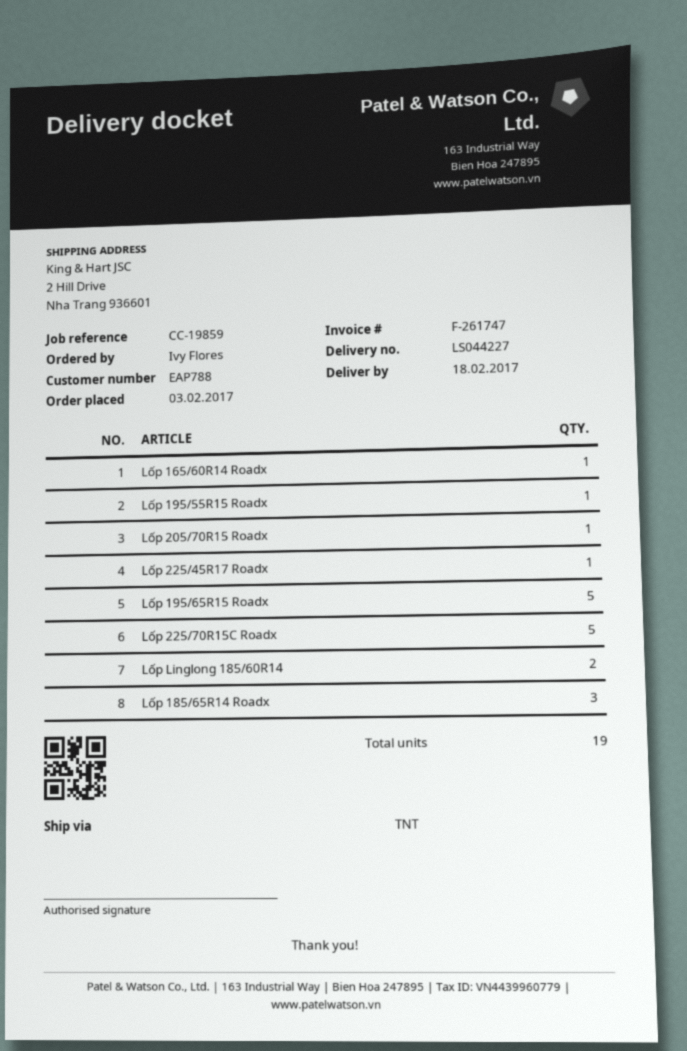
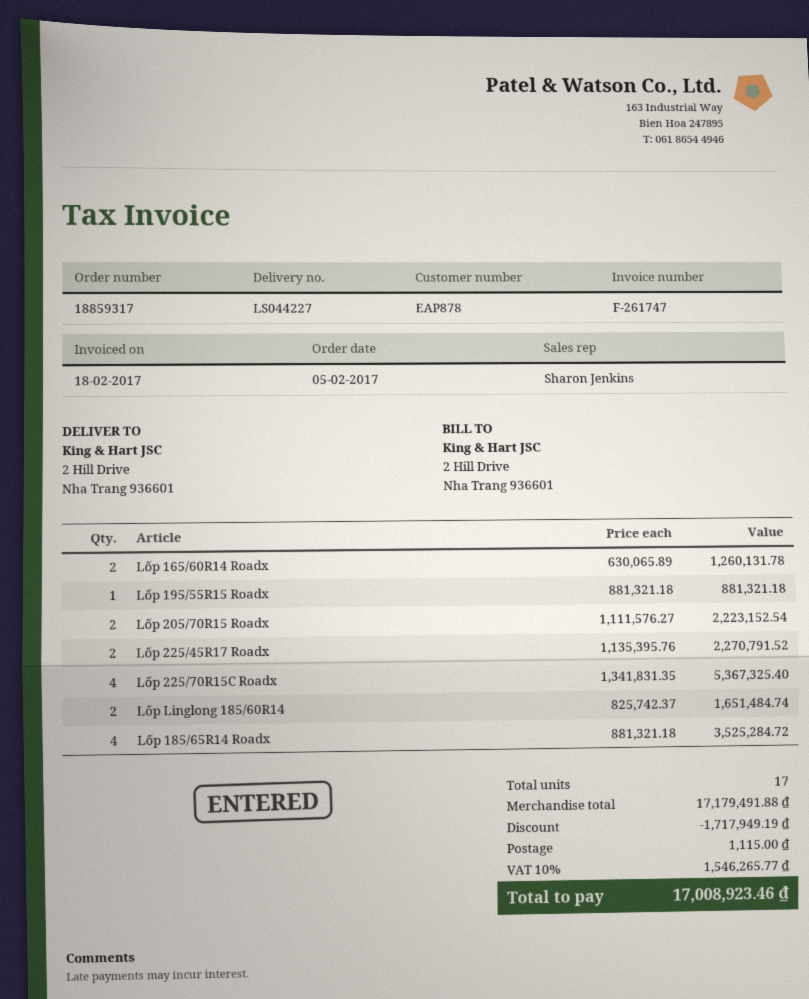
order date: 2017-02-03 -> 2017-02-05
customer number: EAP788 -> EAP878
Lốp 165/60R14 Roadx: 1 -> 2
Lốp 205/70R15 Roadx: 1 -> 2
Lốp 225/45R17 Roadx: 1 -> 2
Lốp 195/65R15 Roadx: 5 -> none
Lốp 225/70R15C Roadx: 5 -> 4
Lốp 185/65R14 Roadx: 3 -> 4
total quantity: 19 -> 17

